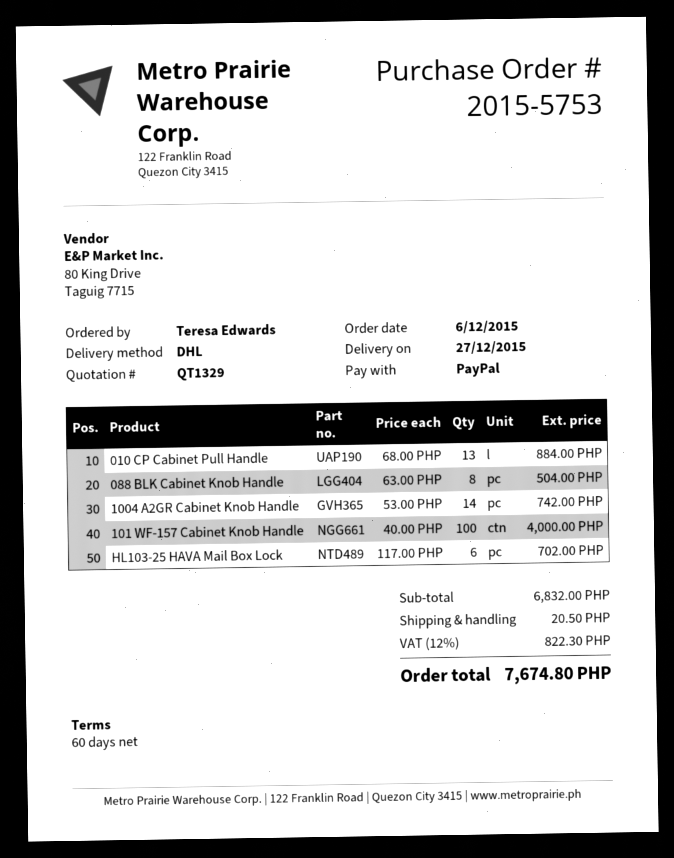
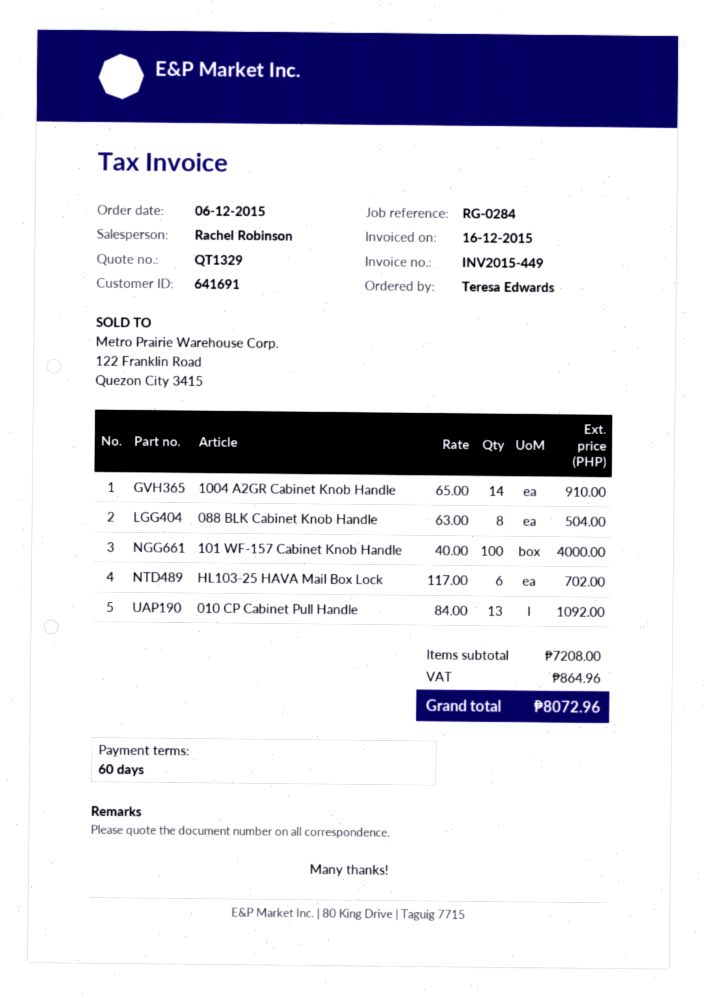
010 CP Cabinet Pull Handle: 13 x 68.00 = 884.00 -> 13 x 84.00 = 1092.00
1004 A2GR Cabinet Knob Handle: 14 x 53.00 = 742.00 -> 14 x 65.00 = 910.00
subtotal: 6832.00 -> 7208.00
shipping: 20.50 -> none
tax: 822.30 -> 864.96
total: 7674.80 -> 8072.96

